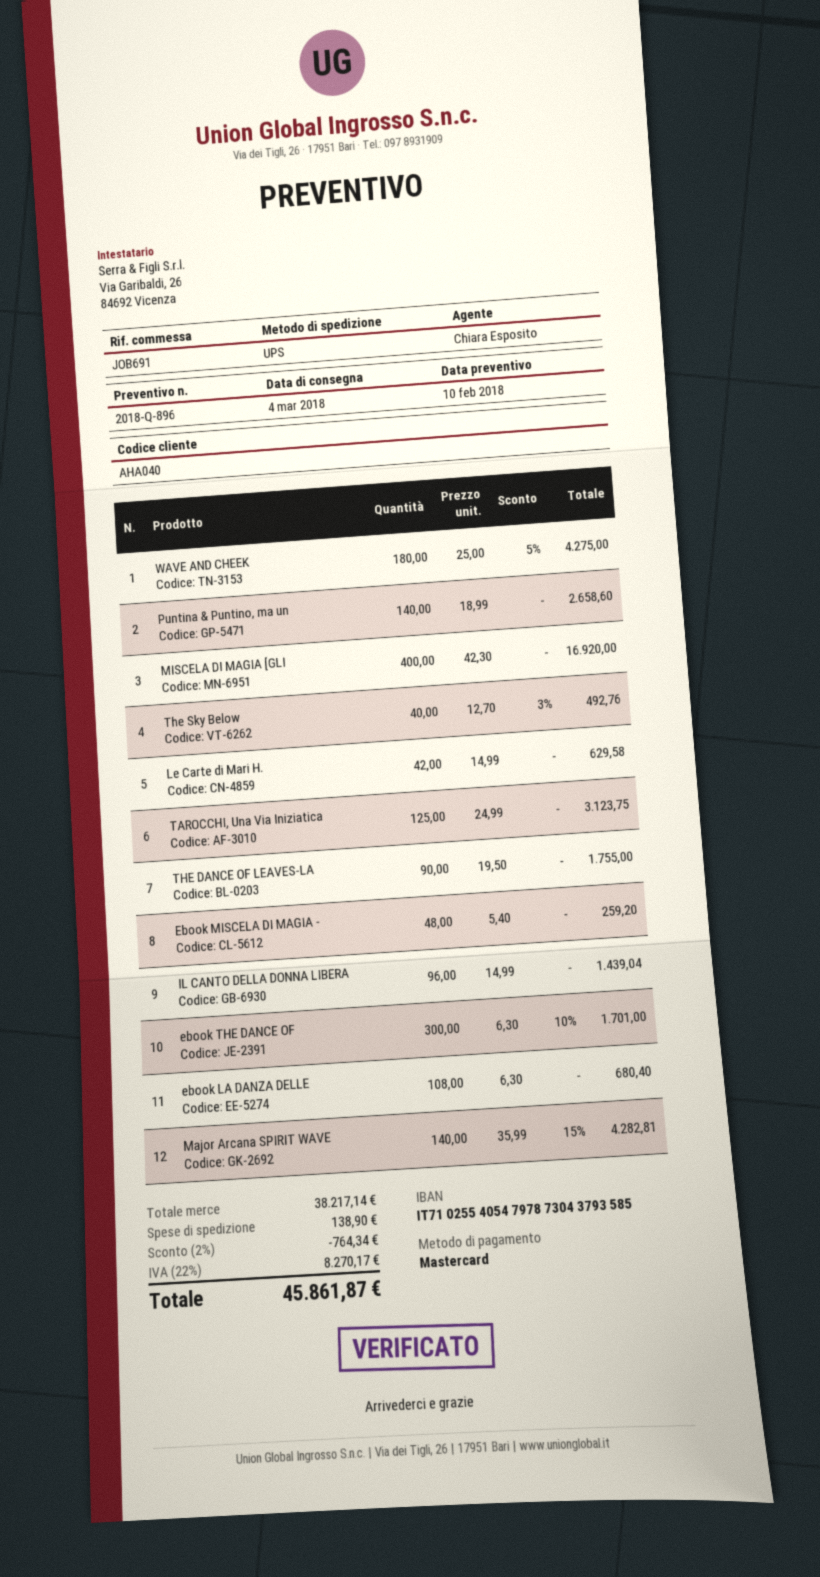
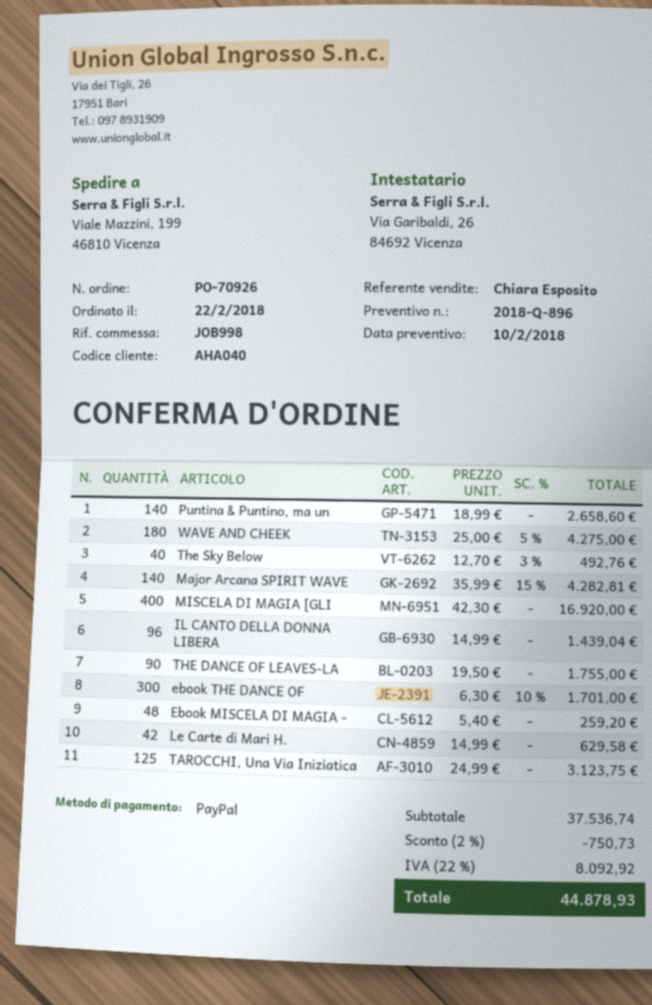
reference: JOB691 -> JOB998
payment method: Mastercard -> PayPal
ebook LA DANZA DELLE: 108 x 6.30 = 680.40 -> none
subtotal: 38217.14 -> 37536.74
discount: 2% = 764.34 -> 2% = 750.73
shipping: 138.90 -> none
tax: 22% = 8270.17 -> 22% = 8092.92
total: 45861.87 -> 44878.93

